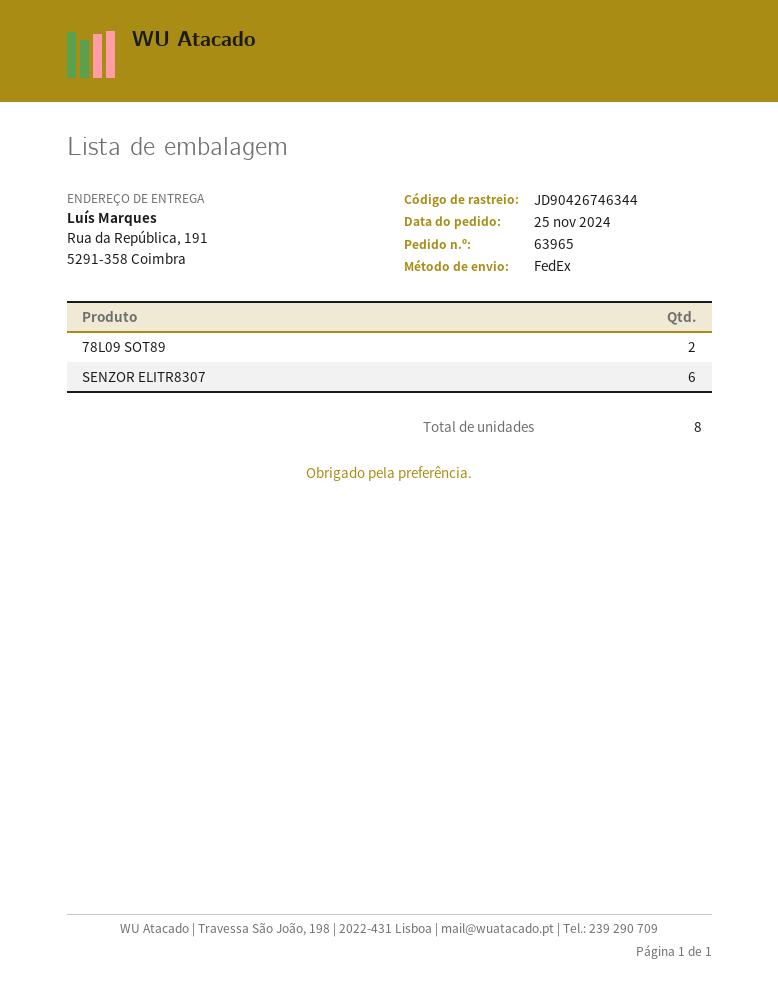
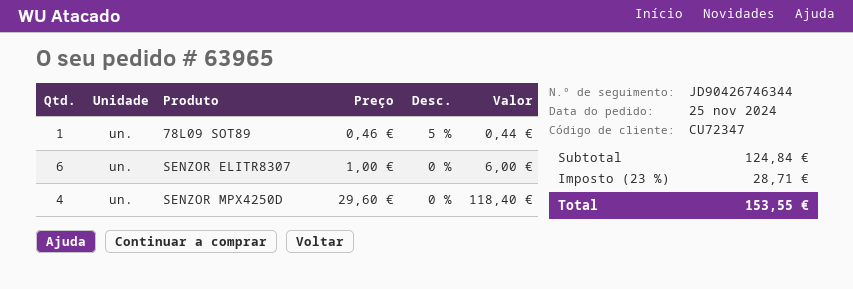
78L09 SOT89: 2 -> 1
SENZOR MPX4250D: none -> 4

